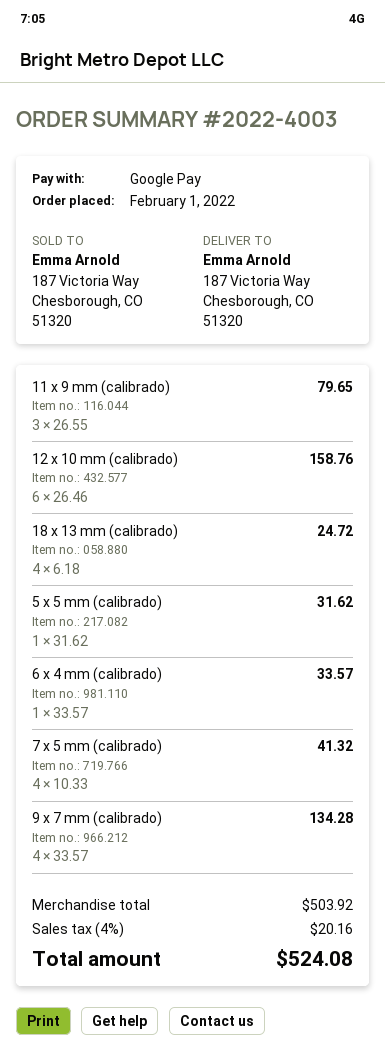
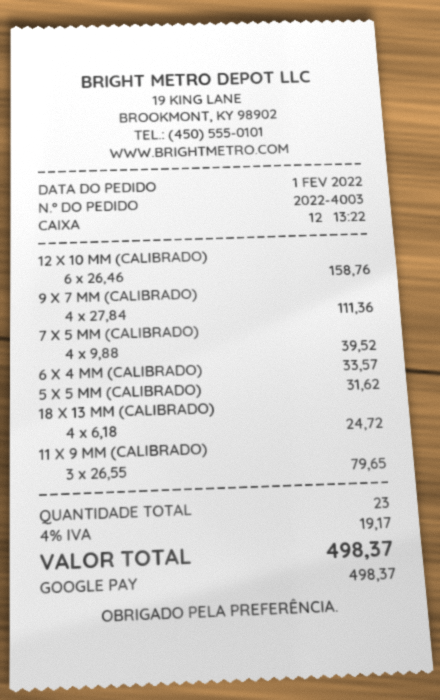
7 x 5 mm (calibrado): 4 x 10.33 = 41.32 -> 4 x 9.88 = 39.52
9 x 7 mm (calibrado): 4 x 33.57 = 134.28 -> 4 x 27.84 = 111.36
tax: 4% = 20.16 -> 4% = 19.17
total: 524.08 -> 498.37

